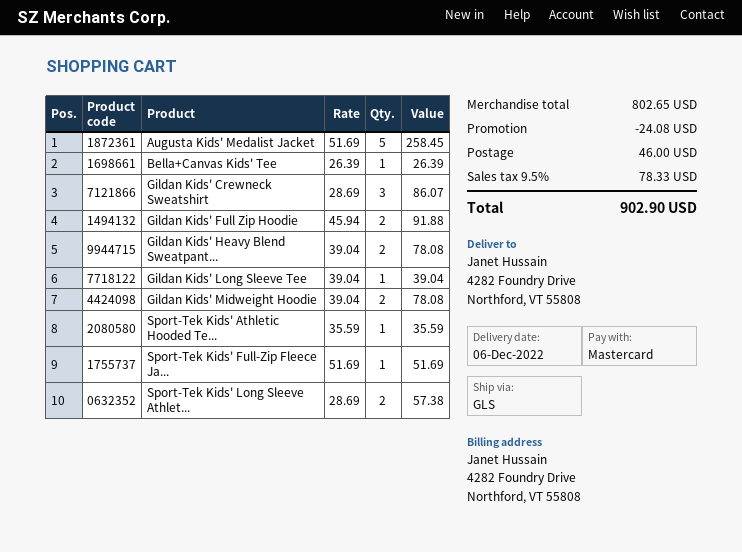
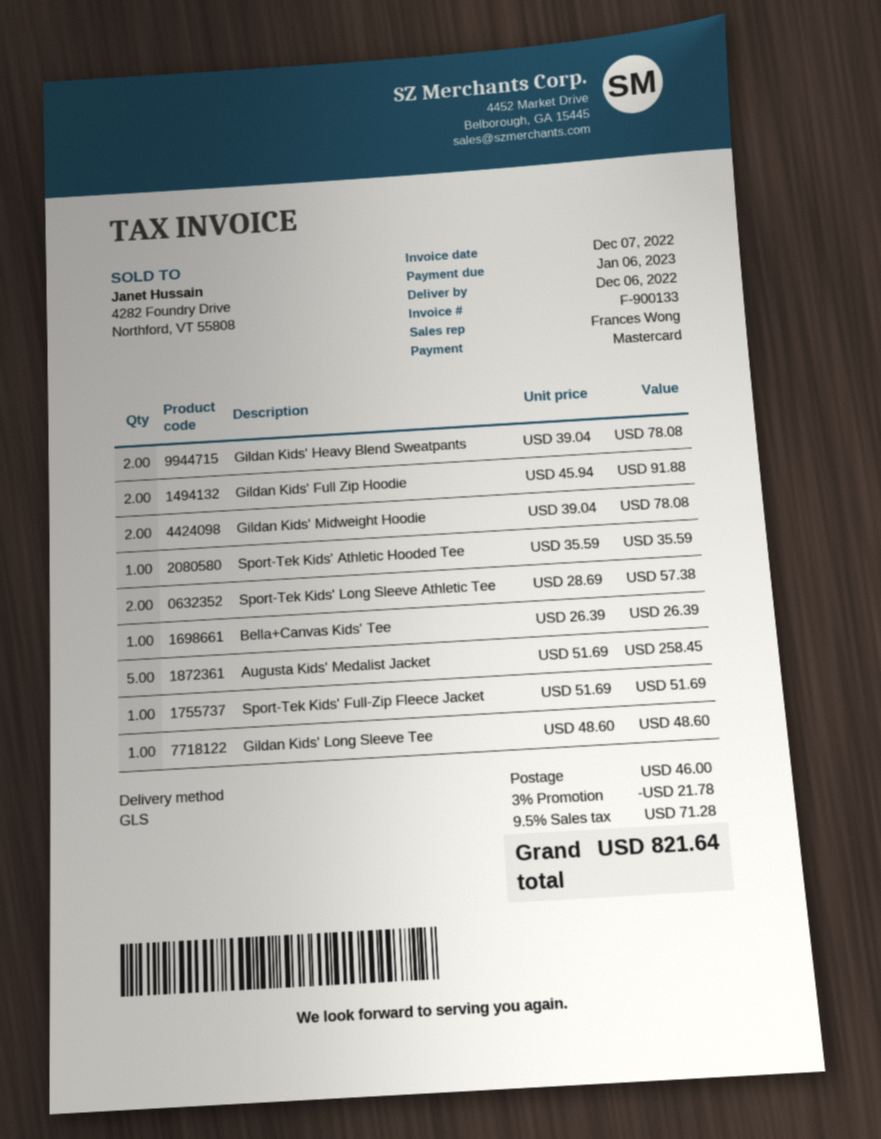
Gildan Kids' Crewneck Sweatshirt: 3 x 28.69 = 86.07 -> none
Gildan Kids' Long Sleeve Tee: 1 x 39.04 = 39.04 -> 1 x 48.60 = 48.60
discount: 24.08 -> 21.78
tax: 9.5% = 78.33 -> 9.5% = 71.28
total: 902.90 -> 821.64

